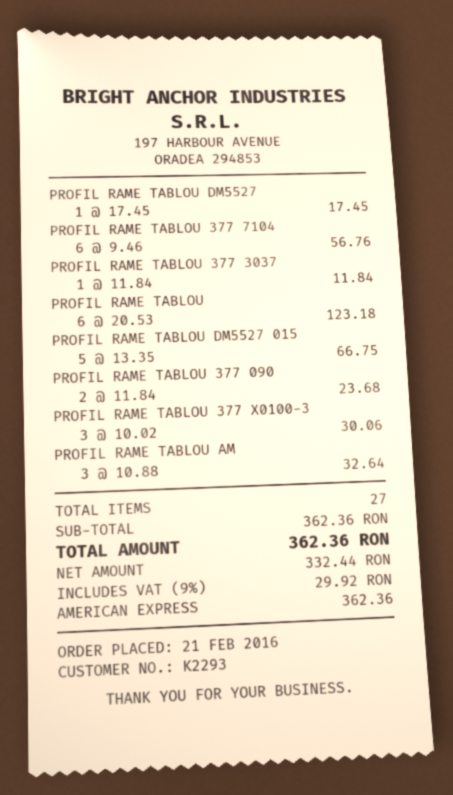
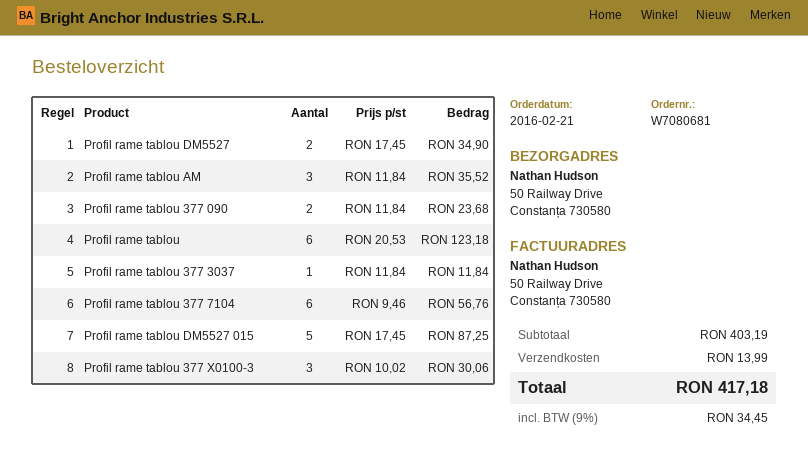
PROFIL RAME TABLOU DM5527: 1 x 17.45 = 17.45 -> 2 x 17.45 = 34.90
PROFIL RAME TABLOU DM5527 015: 5 x 13.35 = 66.75 -> 5 x 17.45 = 87.25
PROFIL RAME TABLOU AM: 3 x 10.88 = 32.64 -> 3 x 11.84 = 35.52
subtotal: 362.36 -> 403.19
shipping: none -> 13.99
tax: 9% = 29.92 -> 9% = 34.45
total: 362.36 -> 417.18

